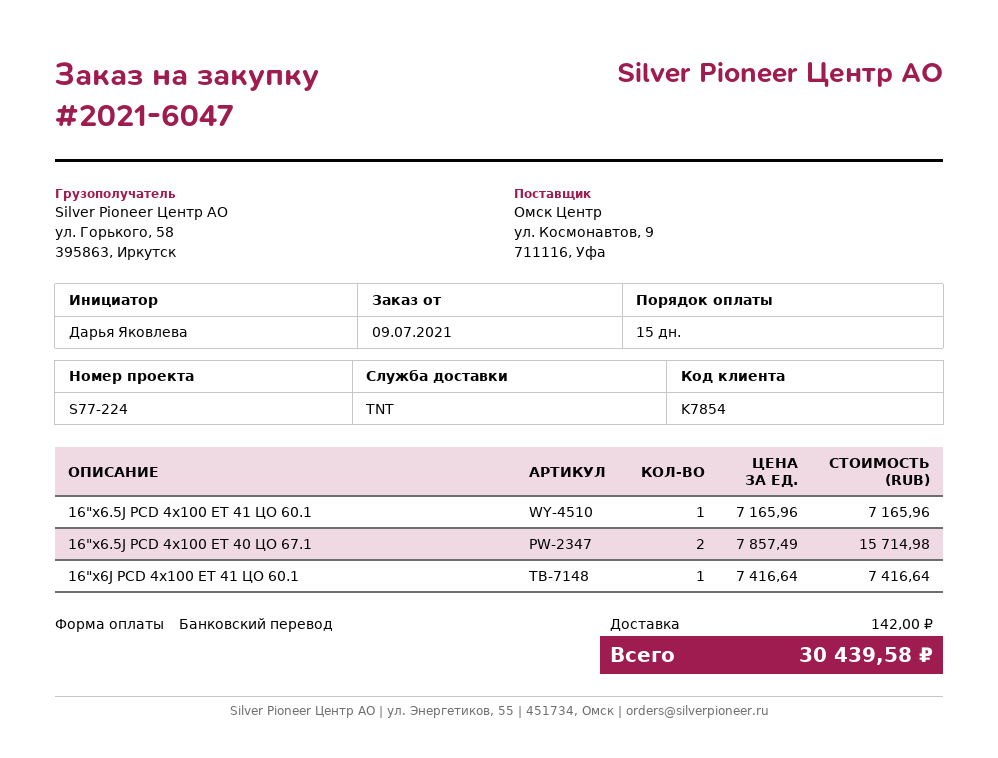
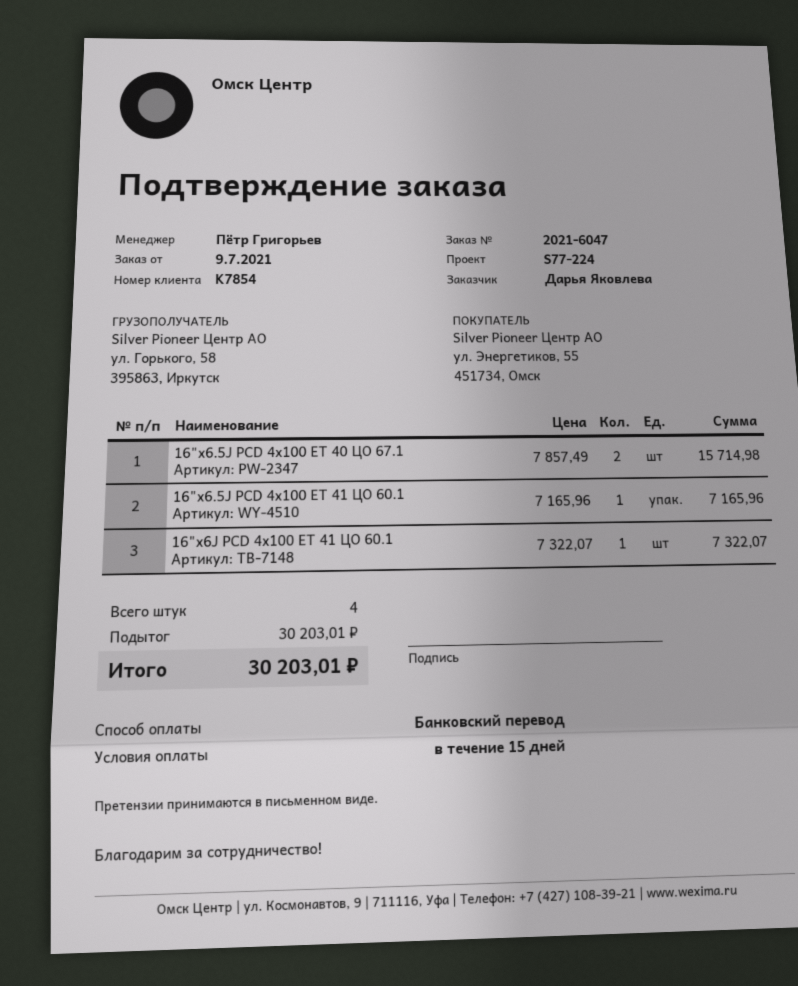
16"x6J PCD 4x100 ЕТ 41 ЦО 60.1: 1 x 7416.64 = 7416.64 -> 1 x 7322.07 = 7322.07
shipping: 142.00 -> none
total: 30439.58 -> 30203.01

